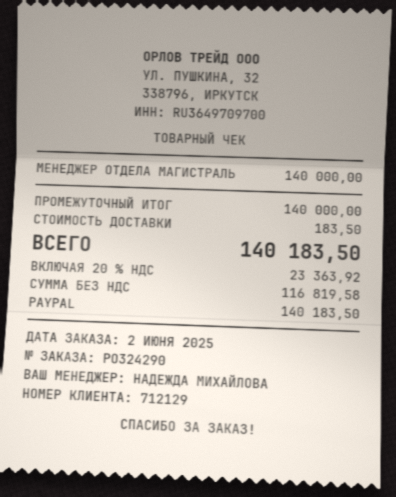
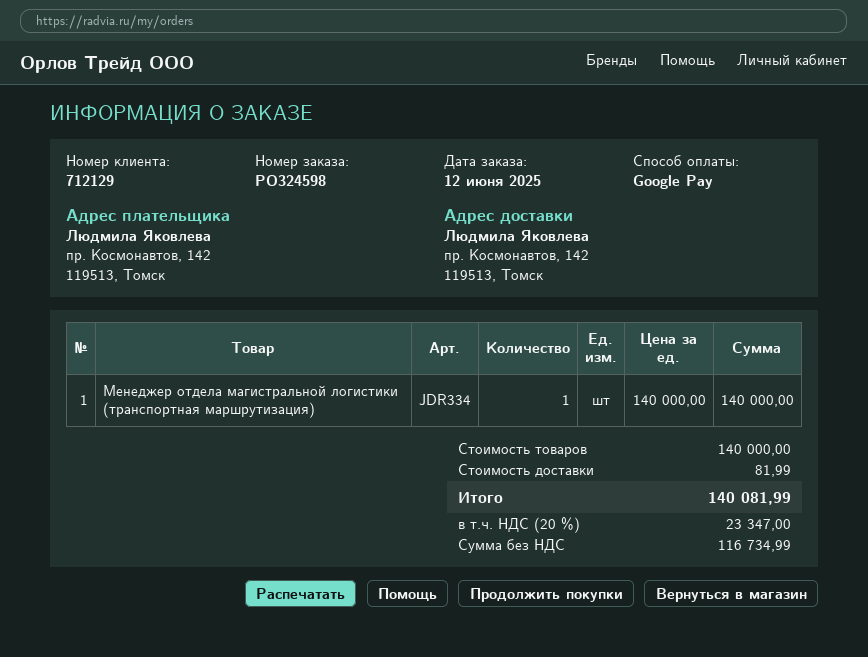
order number: PO324290 -> PO324598
order date: 2025-06-02 -> 2025-06-12
payment method: PayPal -> Google Pay
shipping: 183.50 -> 81.99
net: 116819.58 -> 116734.99
tax: 20% = 23363.92 -> 20% = 23347.00
total: 140183.50 -> 140081.99

